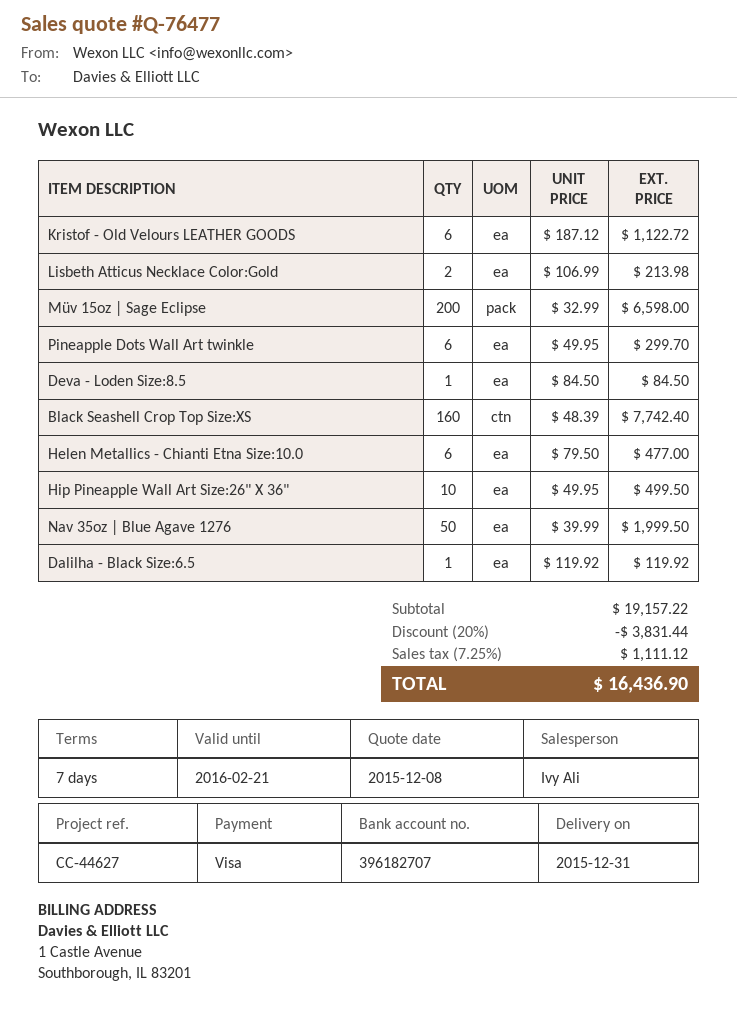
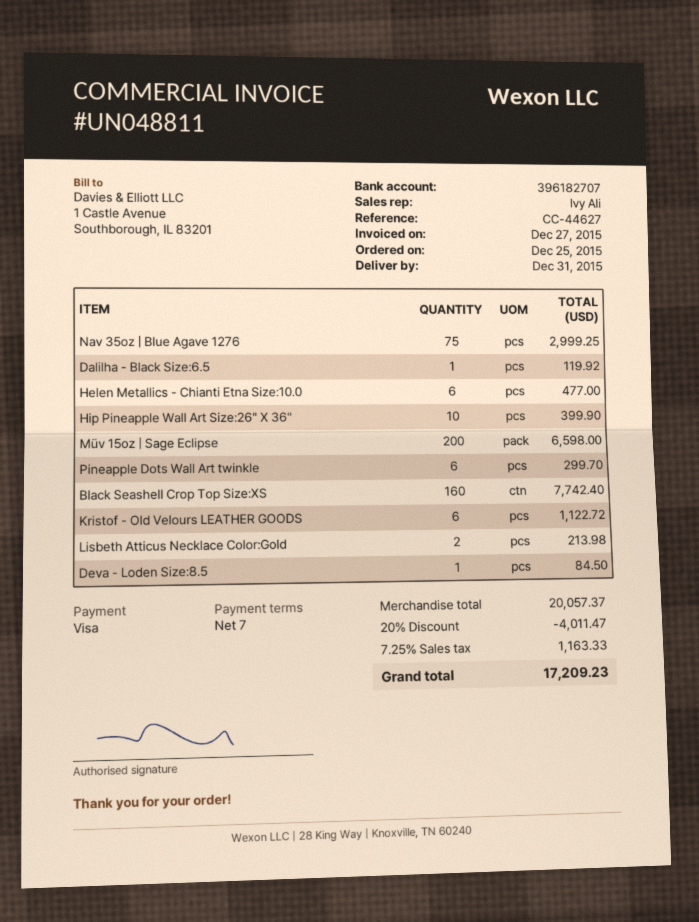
Hip Pineapple Wall Art Size:26" X 36": 10 for 499.50 -> 10 for 399.90
Nav 35oz | Blue Agave 1276: 50 for 1999.50 -> 75 for 2999.25
subtotal: 19157.22 -> 20057.37
discount: 20% = 3831.44 -> 20% = 4011.47
tax: 7.25% = 1111.12 -> 7.25% = 1163.33
total: 16436.90 -> 17209.23

